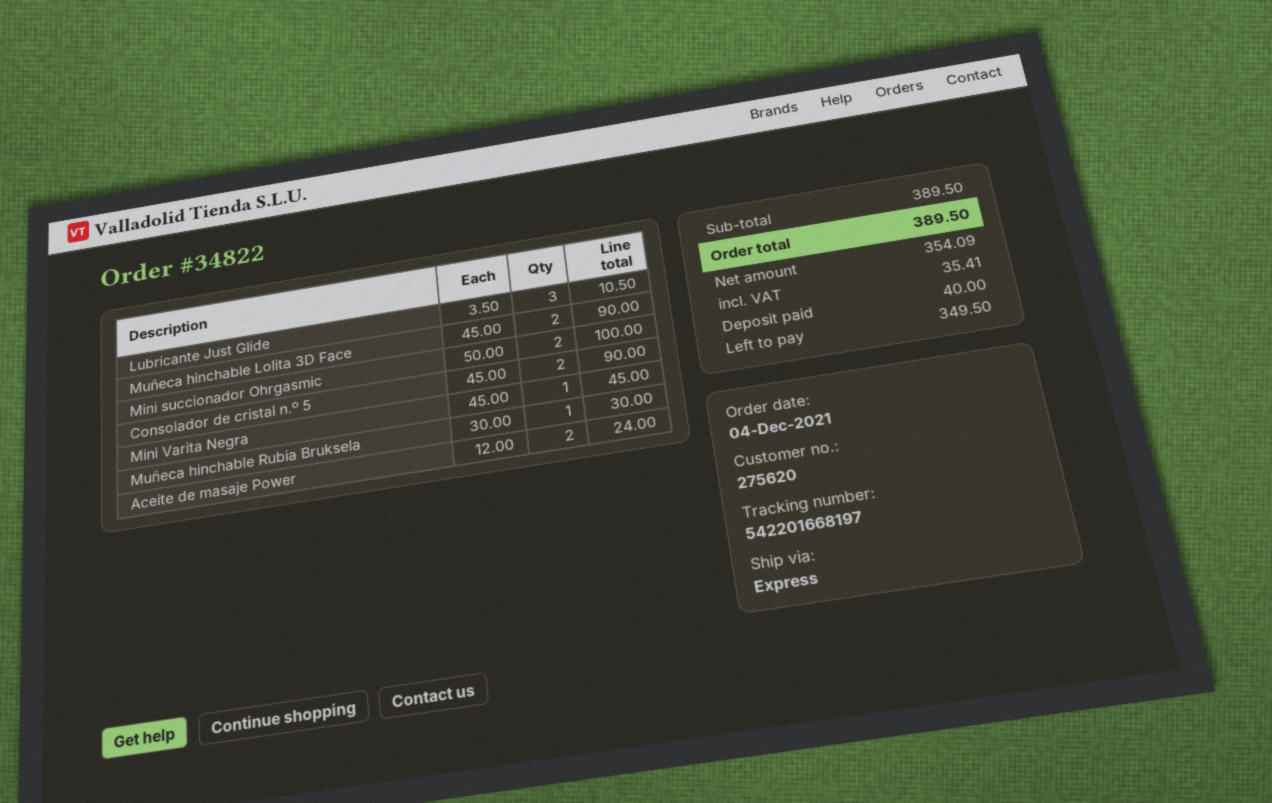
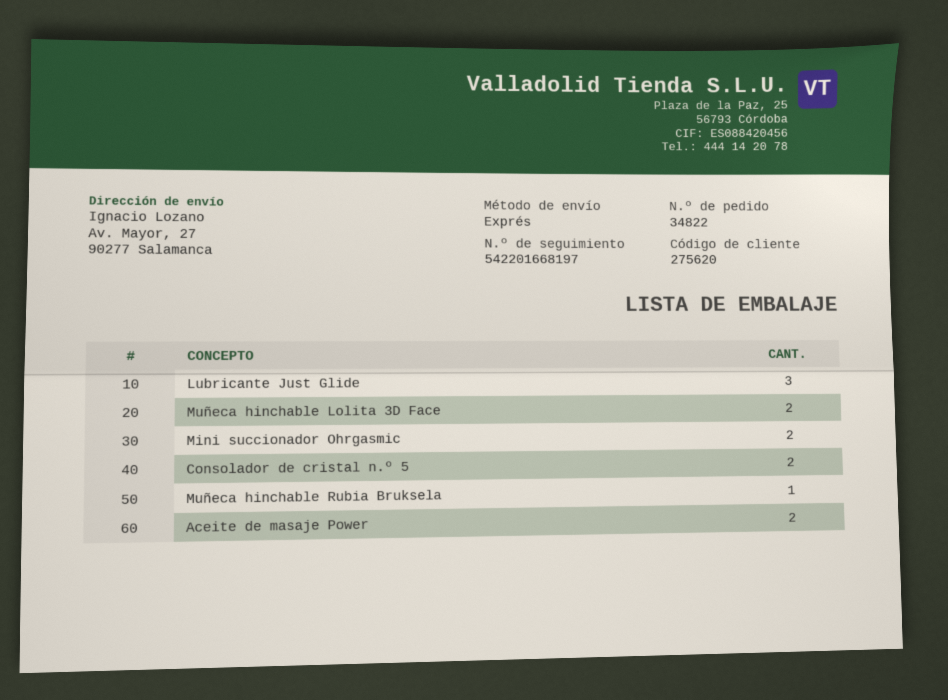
Mini Varita Negra: 1 -> none

